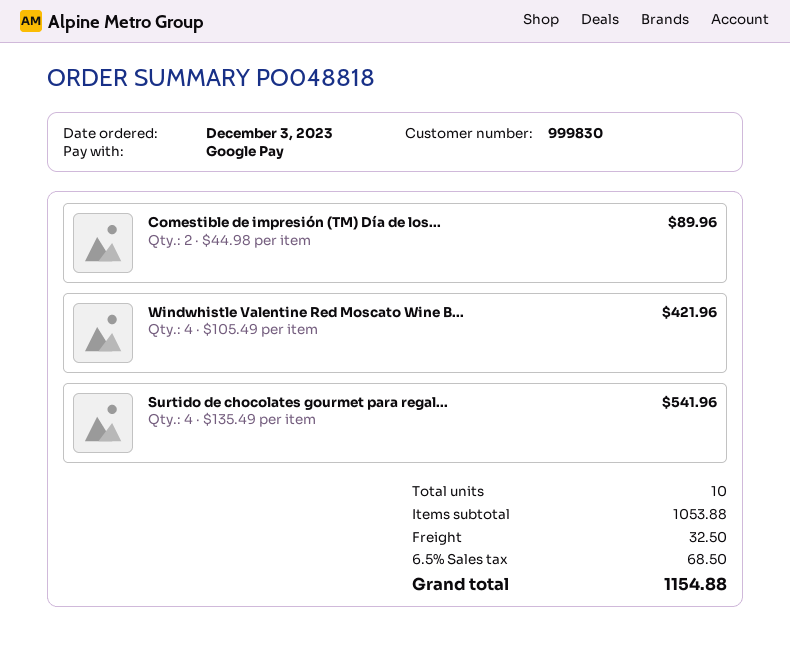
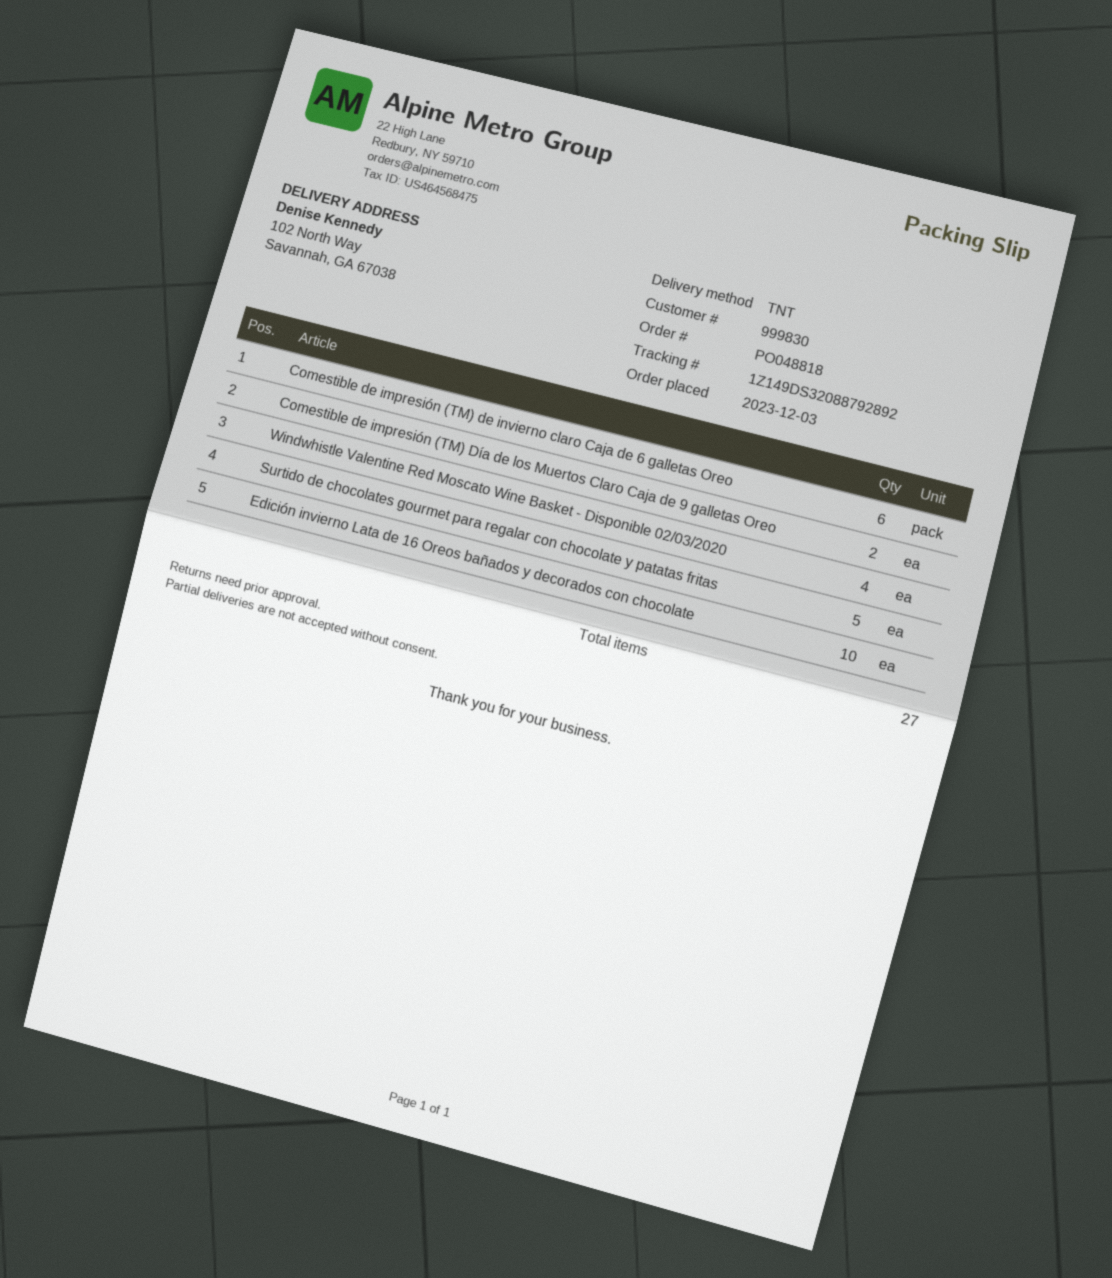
Surtido de chocolates gourmet para regal...: 4 -> 5
Comestible de impresión (TM) de invierno claro Caja de 6 galletas Oreo: none -> 6
Edición invierno Lata de 16 Oreos bañados y decorados con chocolate: none -> 10
total quantity: 10 -> 27

